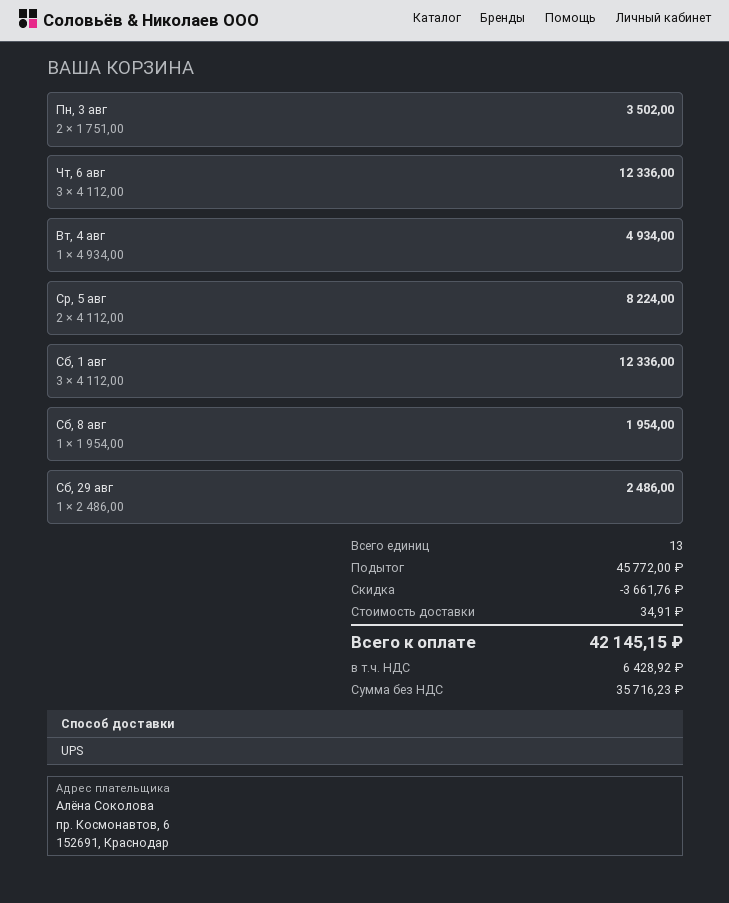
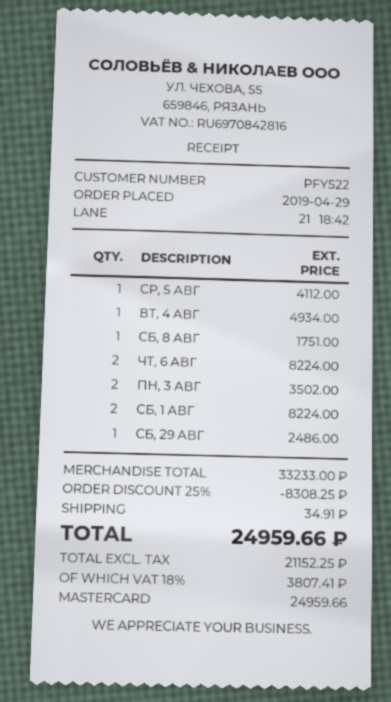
Чт, 6 авг: 3 for 12336.00 -> 2 for 8224.00
Ср, 5 авг: 2 for 8224.00 -> 1 for 4112.00
Сб, 1 авг: 3 for 12336.00 -> 2 for 8224.00
Сб, 8 авг: 1 for 1954.00 -> 1 for 1751.00
subtotal: 45772.00 -> 33233.00
discount: 3661.76 -> 8308.25
net: 35716.23 -> 21152.25
tax: 6428.92 -> 3807.41
total: 42145.15 -> 24959.66

